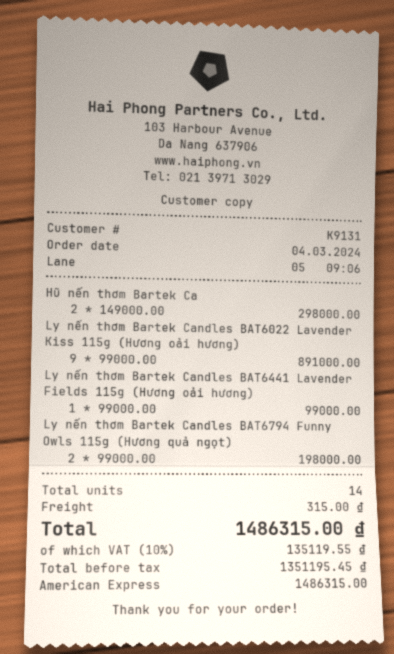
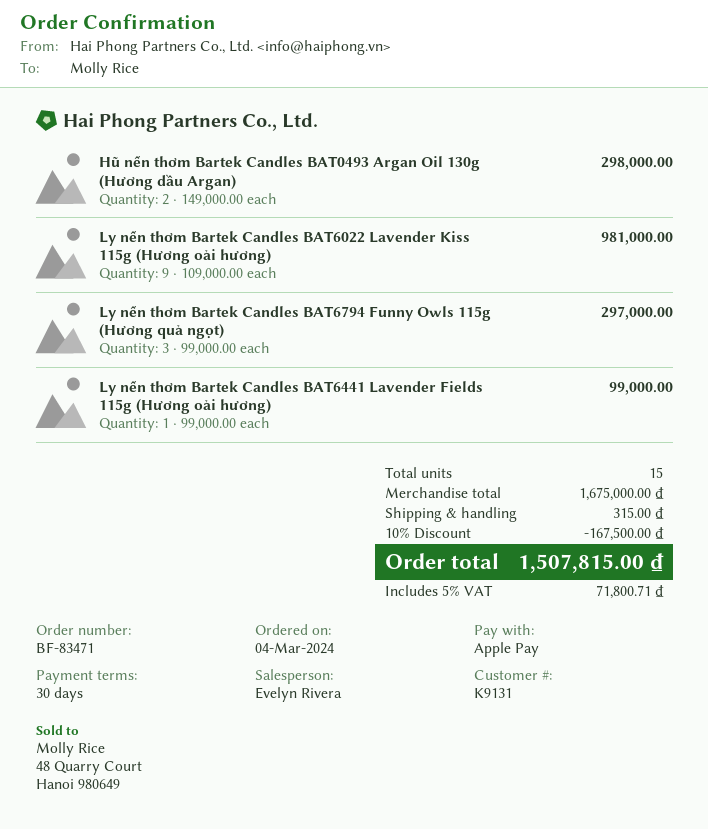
payment method: American Express -> Apple Pay
Ly nến thơm Bartek Candles BAT6022 Lavender Kiss 115g (Hương oải hương): 9 x 99000.00 = 891000.00 -> 9 x 109000.00 = 981000.00
Ly nến thơm Bartek Candles BAT6794 Funny Owls 115g (Hương quả ngọt): 2 x 99000.00 = 198000.00 -> 3 x 99000.00 = 297000.00
total quantity: 14 -> 15
discount: none -> 10% = 167500.00
tax: 10% = 135119.55 -> 5% = 71800.71
total: 1486315.00 -> 1507815.00

